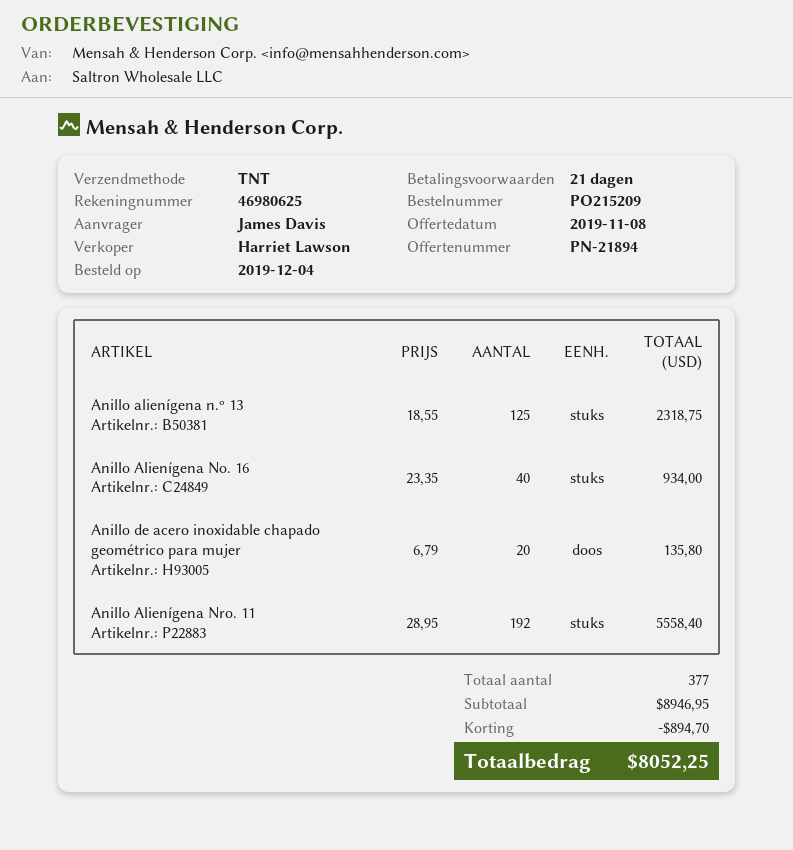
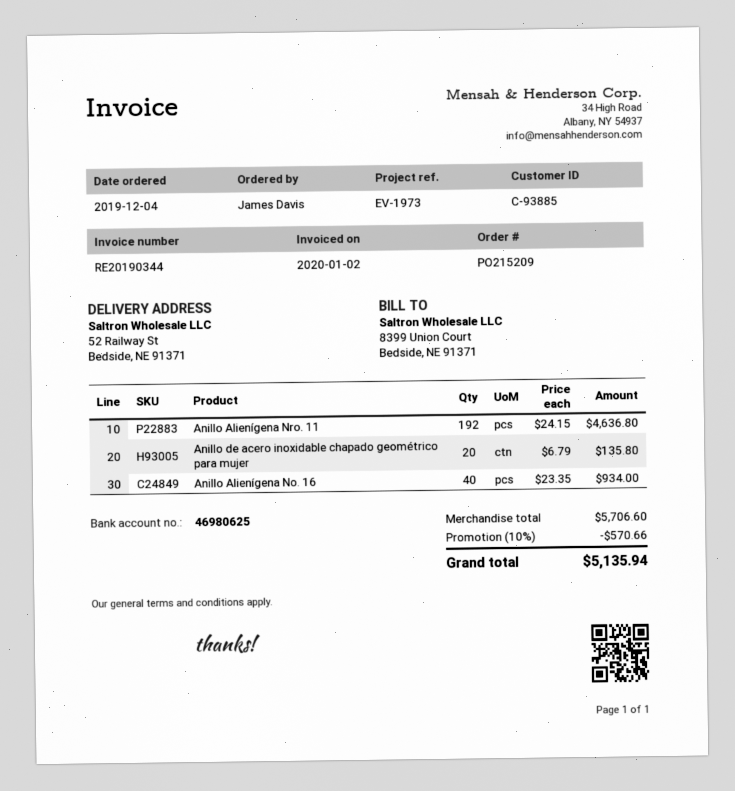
Anillo alienígena n.º 13: 125 x 18.55 = 2318.75 -> none
Anillo Alienígena Nro. 11: 192 x 28.95 = 5558.40 -> 192 x 24.15 = 4636.80
subtotal: 8946.95 -> 5706.60
discount: 894.70 -> 570.66
total: 8052.25 -> 5135.94

